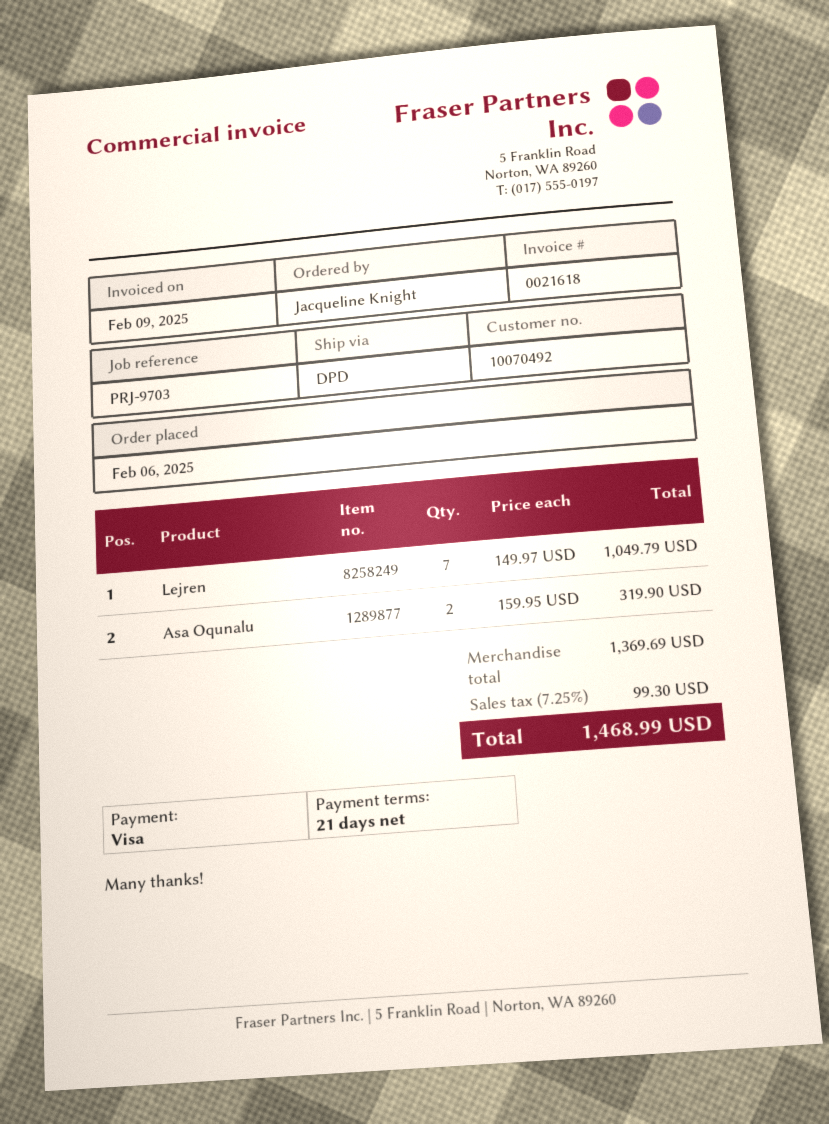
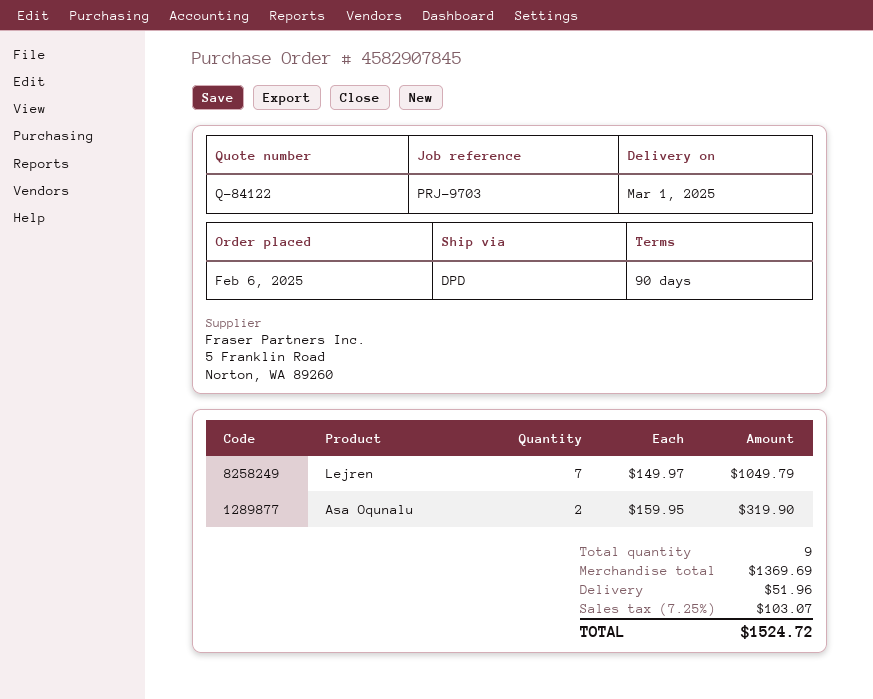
payment terms: 21 days -> 90 days
shipping: none -> 51.96
tax: 7.25% = 99.30 -> 7.25% = 103.07
total: 1468.99 -> 1524.72

